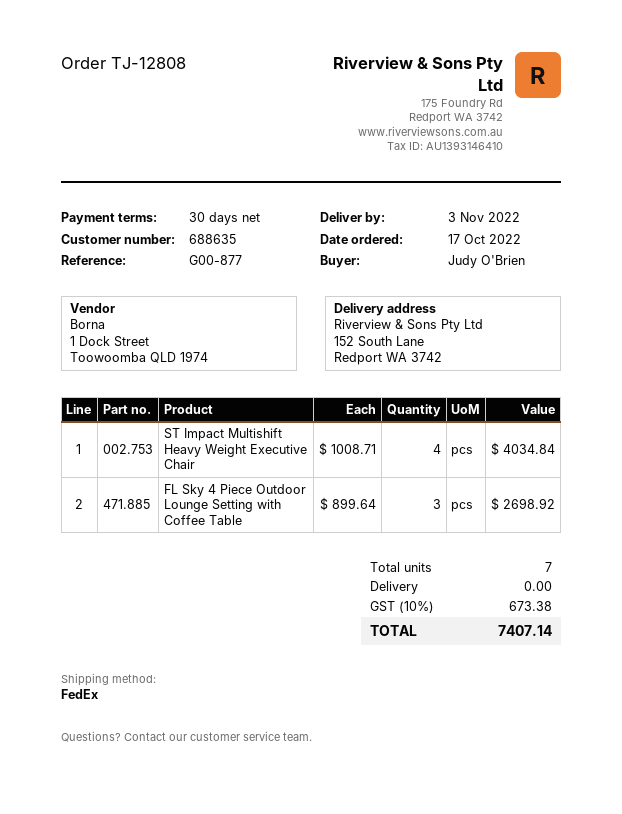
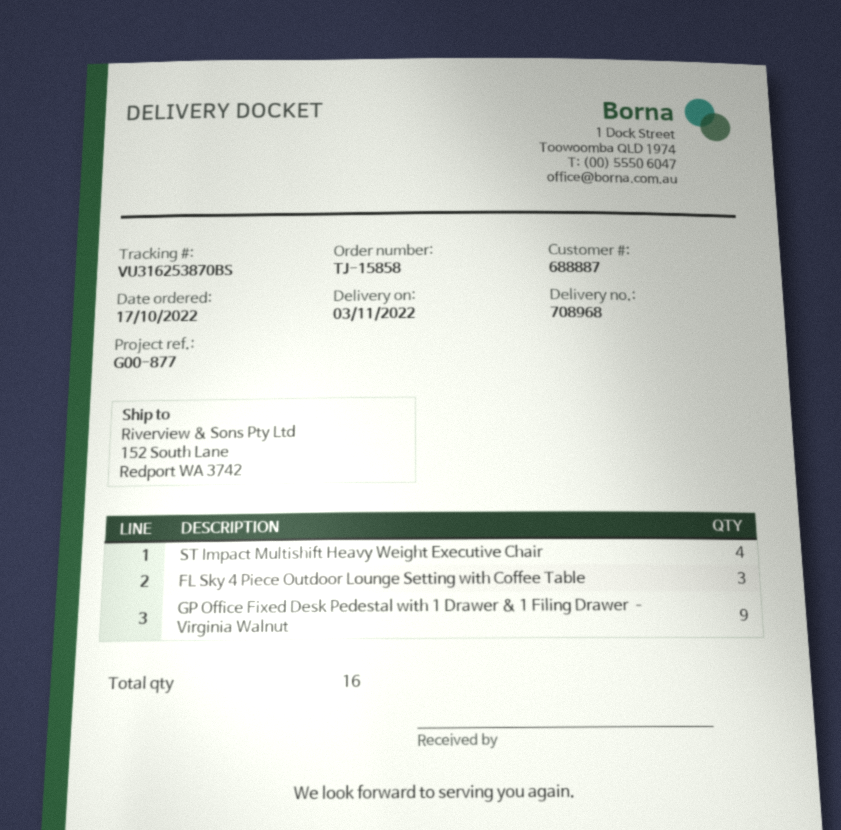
order number: TJ-12808 -> TJ-15858
customer number: 688635 -> 688887
GP Office Fixed Desk Pedestal with 1 Drawer & 1 Filing Drawer – Virginia Walnut: none -> 9
total quantity: 7 -> 16

